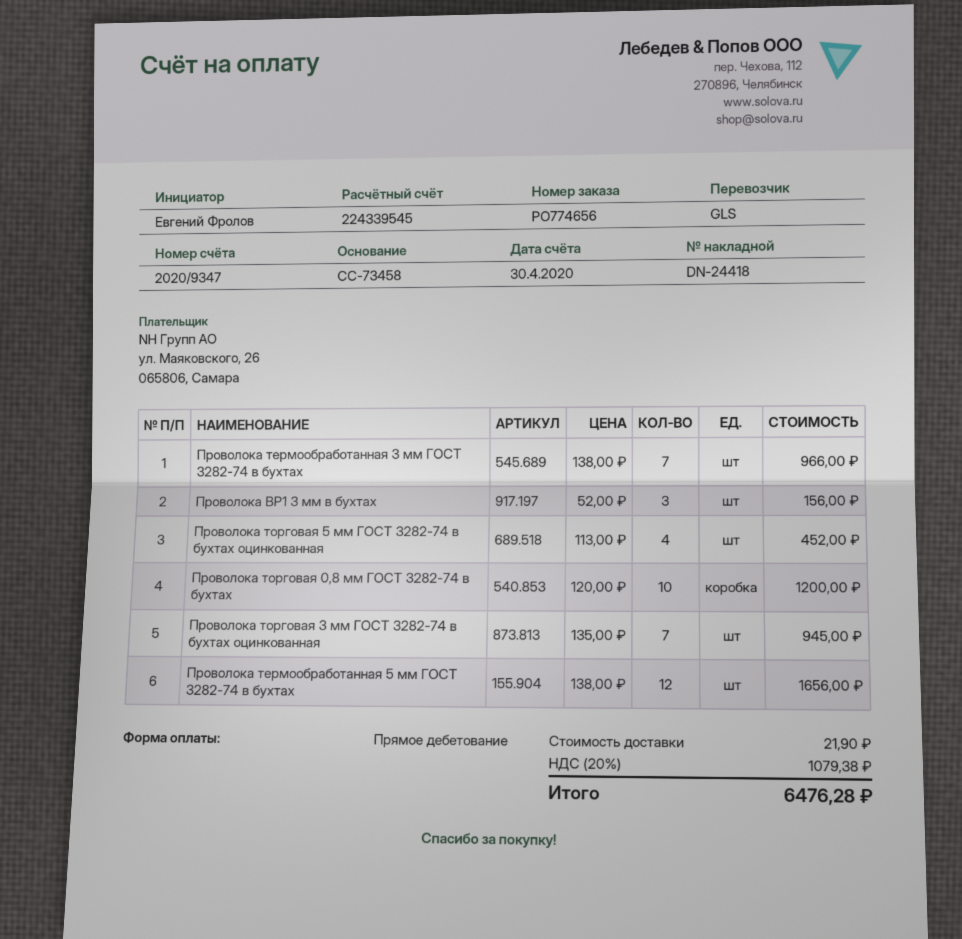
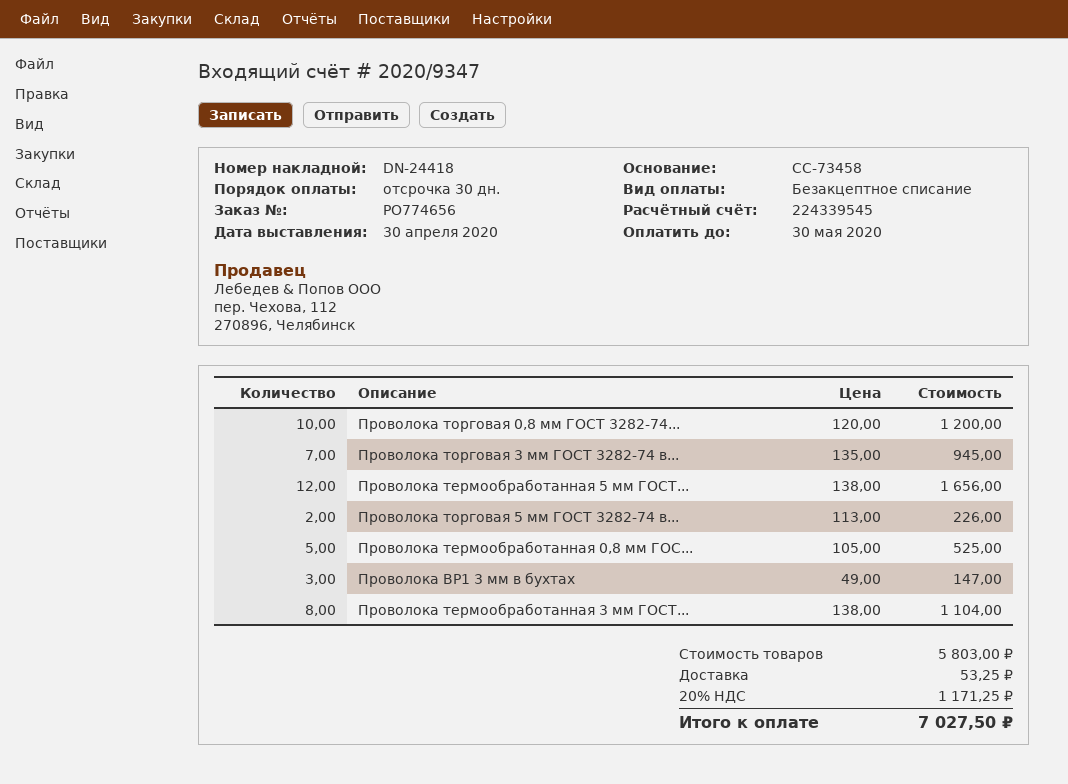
Проволока термообработанная 3 мм ГОСТ 3282-74 в бухтах: 7 x 138.00 = 966.00 -> 8 x 138.00 = 1104.00
Проволока ВР1 3 мм в бухтах: 3 x 52.00 = 156.00 -> 3 x 49.00 = 147.00
Проволока торговая 5 мм ГОСТ 3282-74 в бухтах оцинкованная: 4 x 113.00 = 452.00 -> 2 x 113.00 = 226.00
Проволока термообработанная 0,8 мм ГОС...: none -> 5 x 105.00 = 525.00
shipping: 21.90 -> 53.25
tax: 20% = 1079.38 -> 20% = 1171.25
total: 6476.28 -> 7027.50

